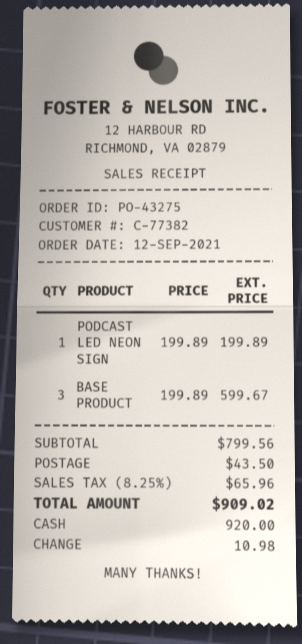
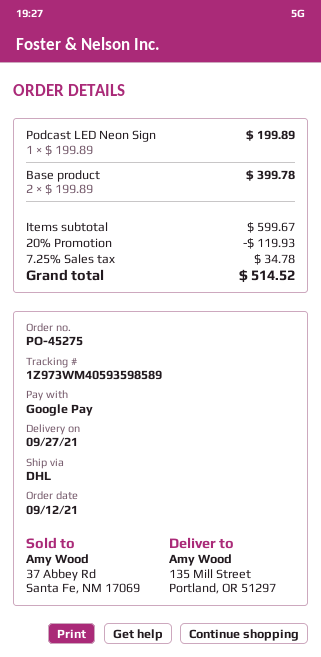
order number: PO-43275 -> PO-45275
payment method: cash -> Google Pay
BASE PRODUCT: 3 x 199.89 = 599.67 -> 2 x 199.89 = 399.78
subtotal: 799.56 -> 599.67
discount: none -> 20% = 119.93
shipping: 43.50 -> none
tax: 8.25% = 65.96 -> 7.25% = 34.78
total: 909.02 -> 514.52

